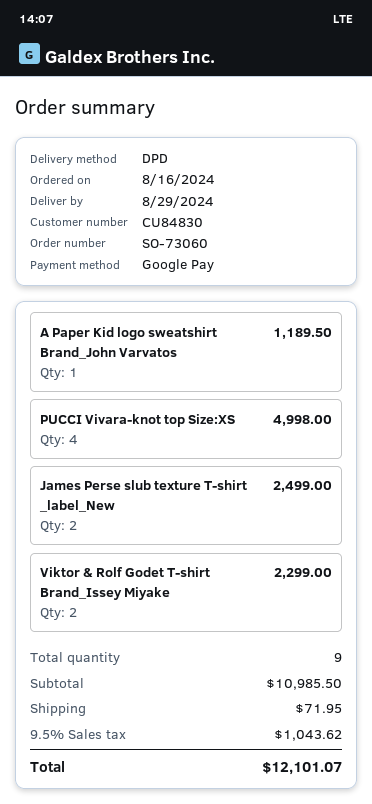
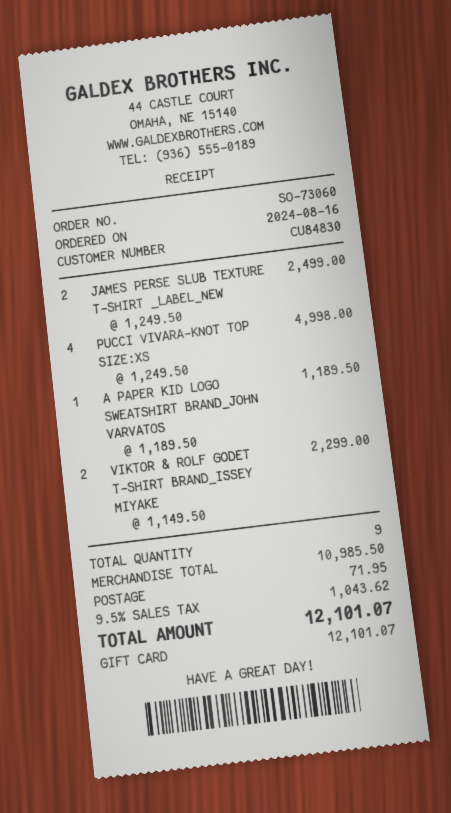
payment method: Google Pay -> gift card

